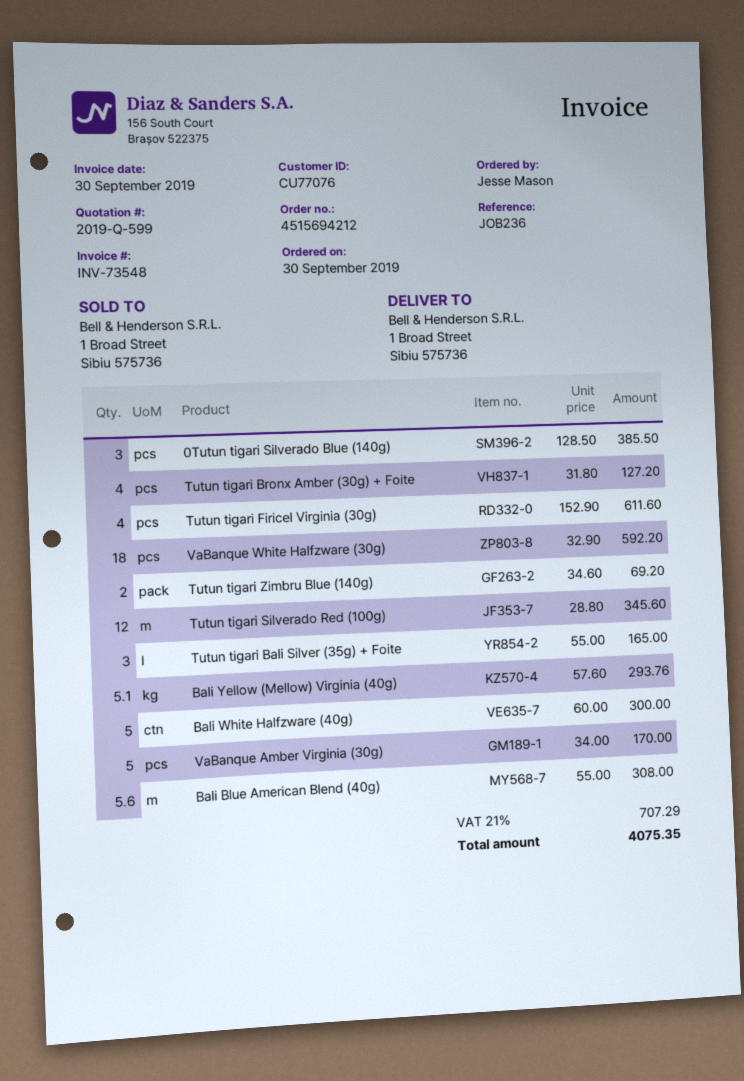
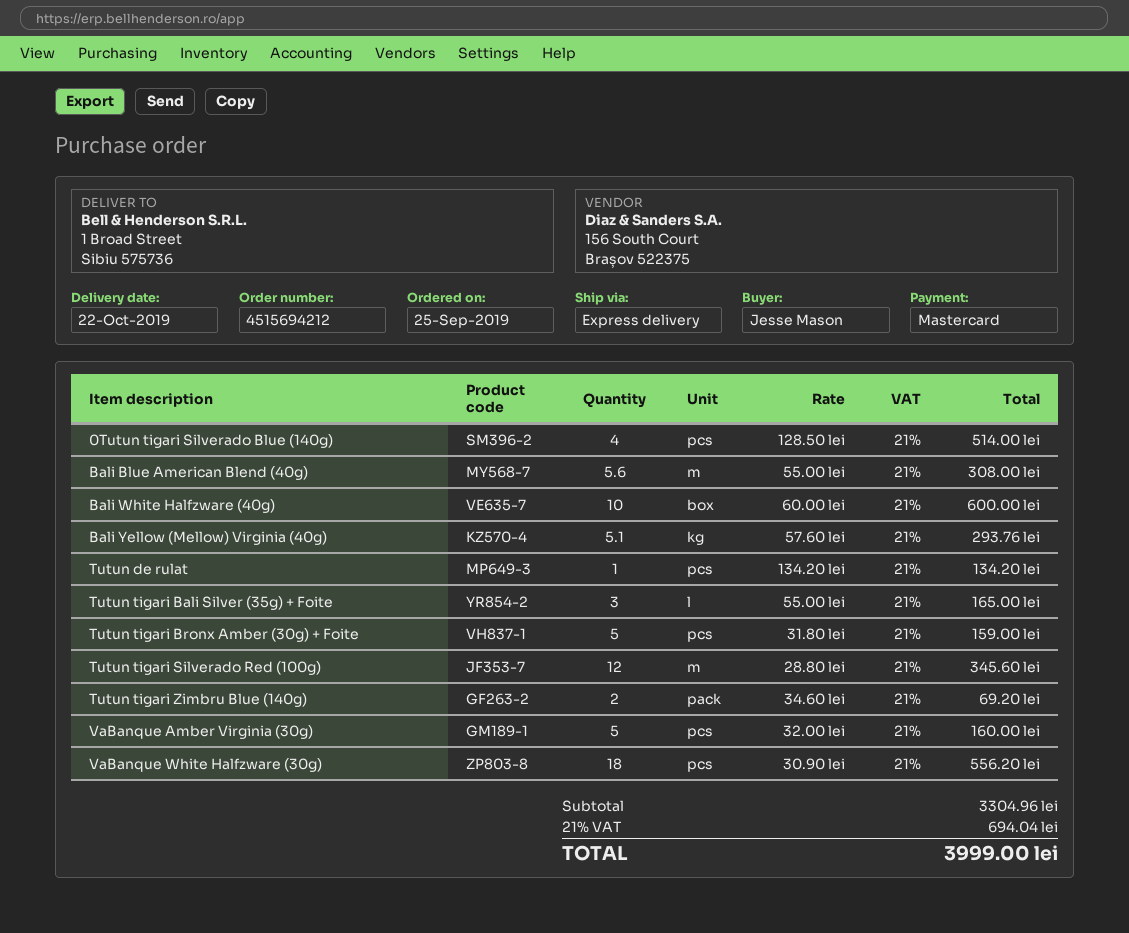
order date: 2019-09-30 -> 2019-09-25
0Tutun tigari Silverado Blue (140g): 3 x 128.50 = 385.50 -> 4 x 128.50 = 514.00
Tutun tigari Bronx Amber (30g) + Foite: 4 x 31.80 = 127.20 -> 5 x 31.80 = 159.00
Tutun tigari Firicel Virginia (30g): 4 x 152.90 = 611.60 -> none
VaBanque White Halfzware (30g): 18 x 32.90 = 592.20 -> 18 x 30.90 = 556.20
Bali White Halfzware (40g): 5 x 60.00 = 300.00 -> 10 x 60.00 = 600.00
VaBanque Amber Virginia (30g): 5 x 34.00 = 170.00 -> 5 x 32.00 = 160.00
Tutun de rulat: none -> 1 x 134.20 = 134.20
tax: 21% = 707.29 -> 21% = 694.04
total: 4075.35 -> 3999.00

